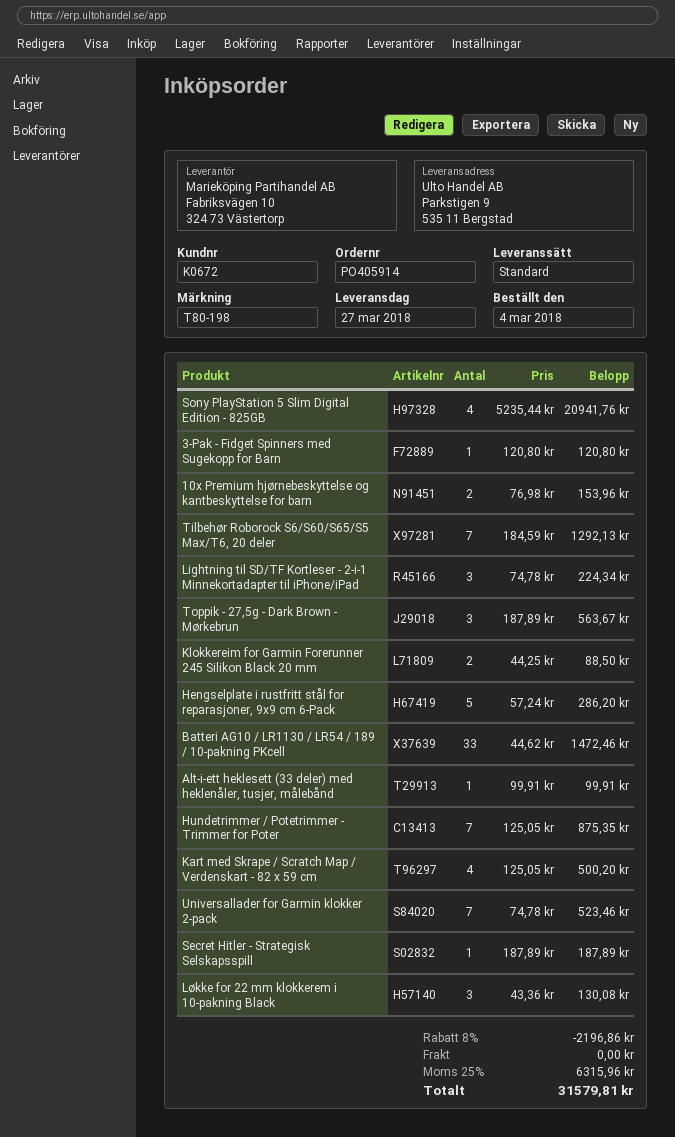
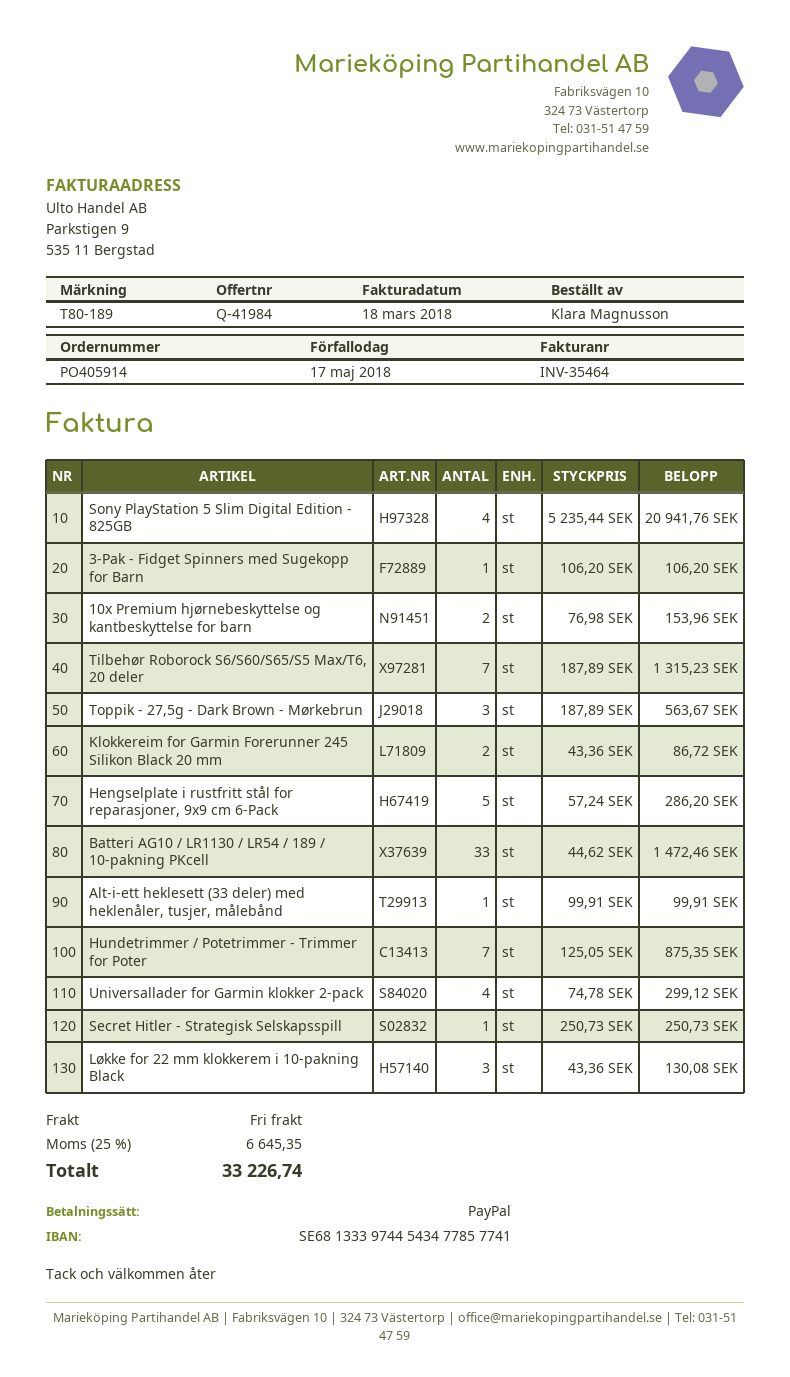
reference: T80-198 -> T80-189
3-Pak - Fidget Spinners med Sugekopp for Barn: 1 x 120.80 = 120.80 -> 1 x 106.20 = 106.20
Tilbehør Roborock S6/S60/S65/S5 Max/T6, 20 deler: 7 x 184.59 = 1292.13 -> 7 x 187.89 = 1315.23
Lightning til SD/TF Kortleser - 2-i-1 Minnekortadapter til iPhone/iPad: 3 x 74.78 = 224.34 -> none
Klokkereim for Garmin Forerunner 245 Silikon Black 20 mm: 2 x 44.25 = 88.50 -> 2 x 43.36 = 86.72
Kart med Skrape / Scratch Map / Verdenskart - 82 x 59 cm: 4 x 125.05 = 500.20 -> none
Universallader for Garmin klokker 2-pack: 7 x 74.78 = 523.46 -> 4 x 74.78 = 299.12
Secret Hitler - Strategisk Selskapsspill: 1 x 187.89 = 187.89 -> 1 x 250.73 = 250.73
discount: 8% = 2196.86 -> none
tax: 25% = 6315.96 -> 25% = 6645.35
total: 31579.81 -> 33226.74

